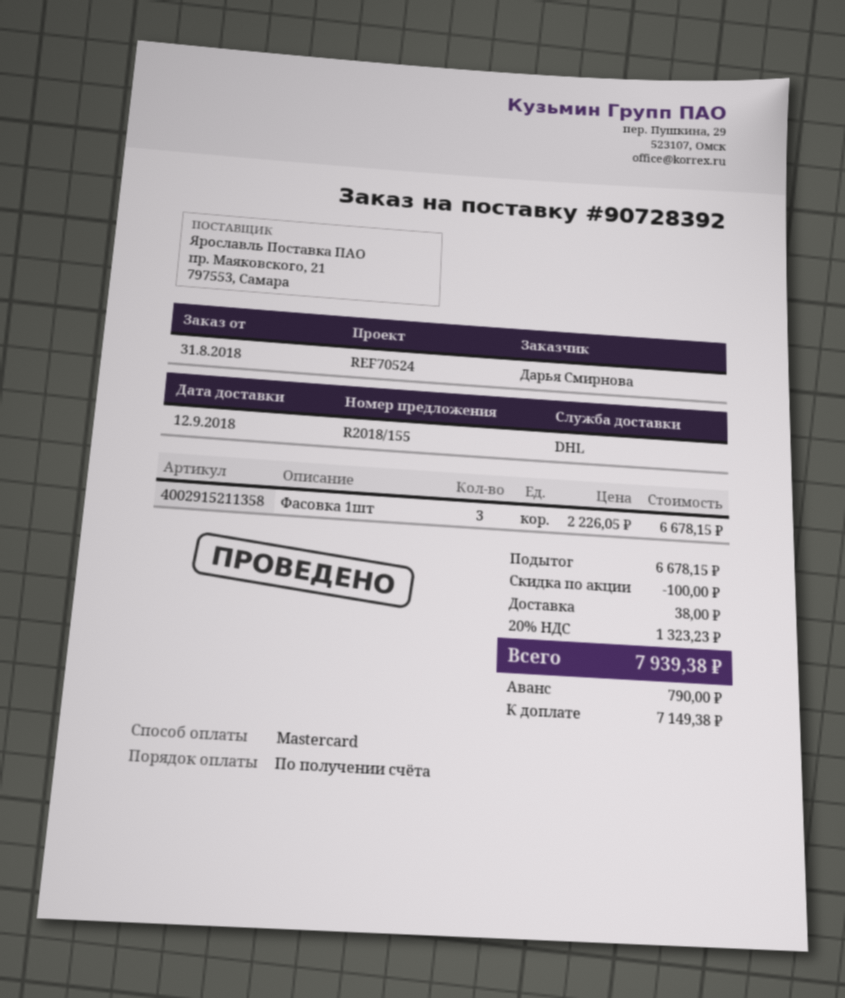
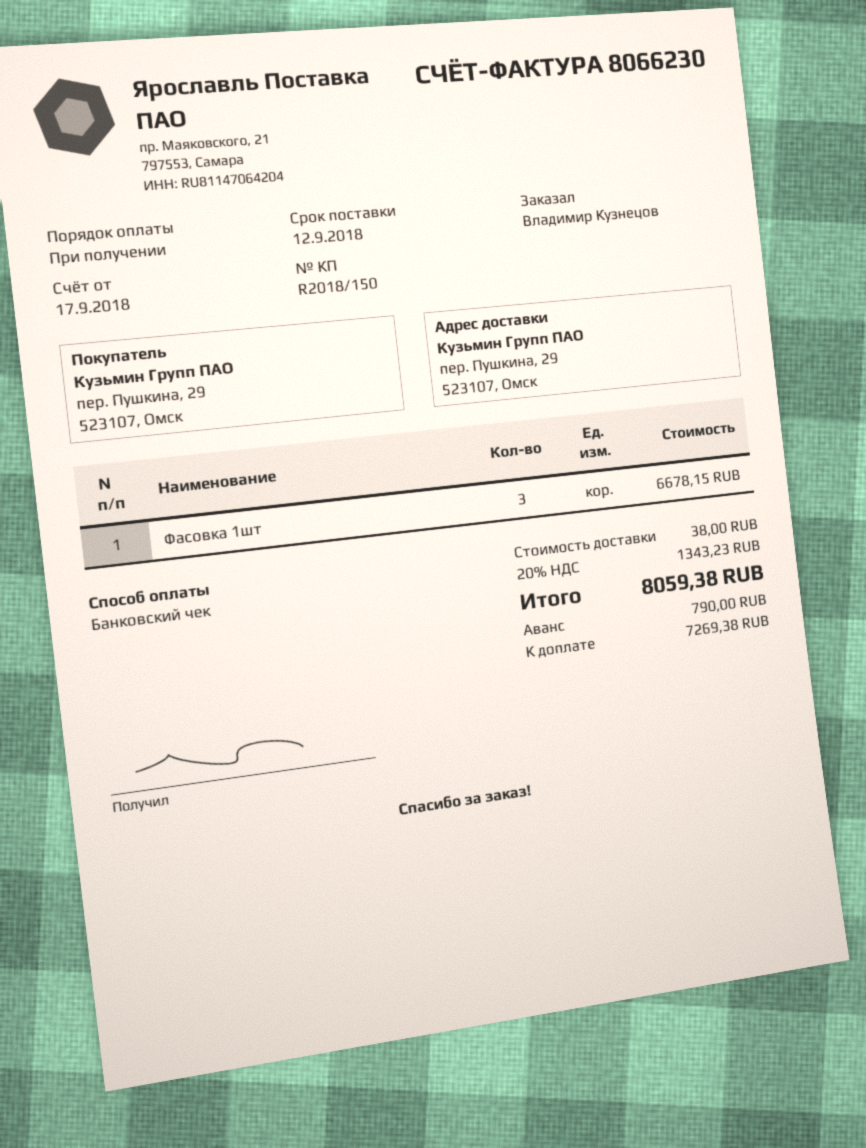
quote number: R2018/155 -> R2018/150
ordered by: Дарья Смирнова -> Владимир Кузнецов
payment method: Mastercard -> cheque
discount: 100.00 -> none
tax: 20% = 1323.23 -> 20% = 1343.23
total: 7939.38 -> 8059.38
balance: 7149.38 -> 7269.38

